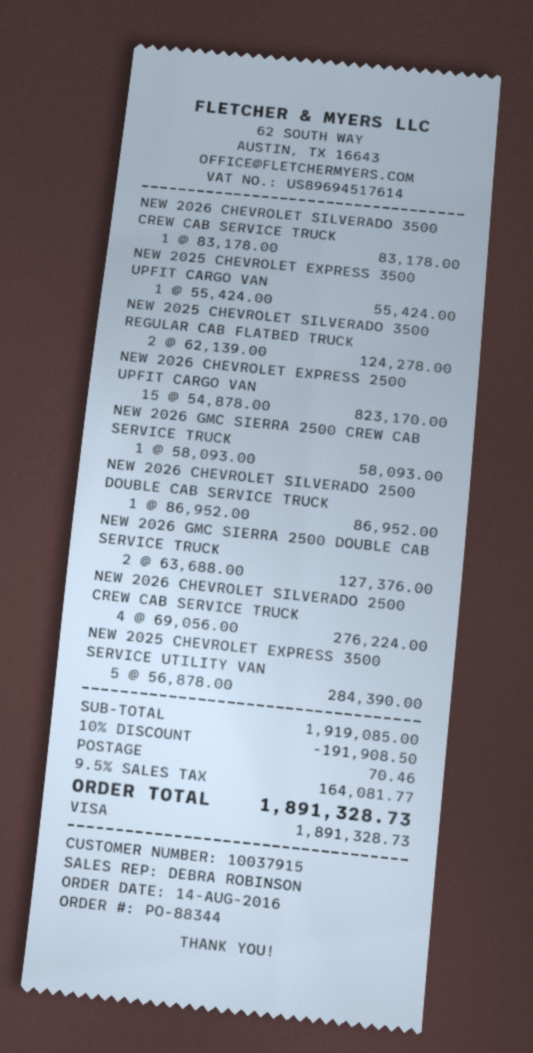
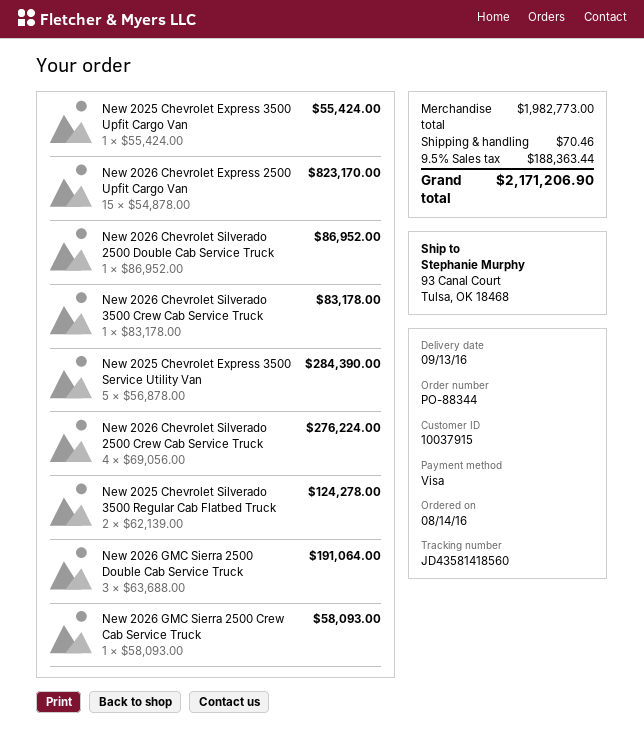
NEW 2026 GMC SIERRA 2500 DOUBLE CAB SERVICE TRUCK: 2 x 63688.00 = 127376.00 -> 3 x 63688.00 = 191064.00
subtotal: 1919085.00 -> 1982773.00
discount: 10% = 191908.50 -> none
tax: 9.5% = 164081.77 -> 9.5% = 188363.44
total: 1891328.73 -> 2171206.90

